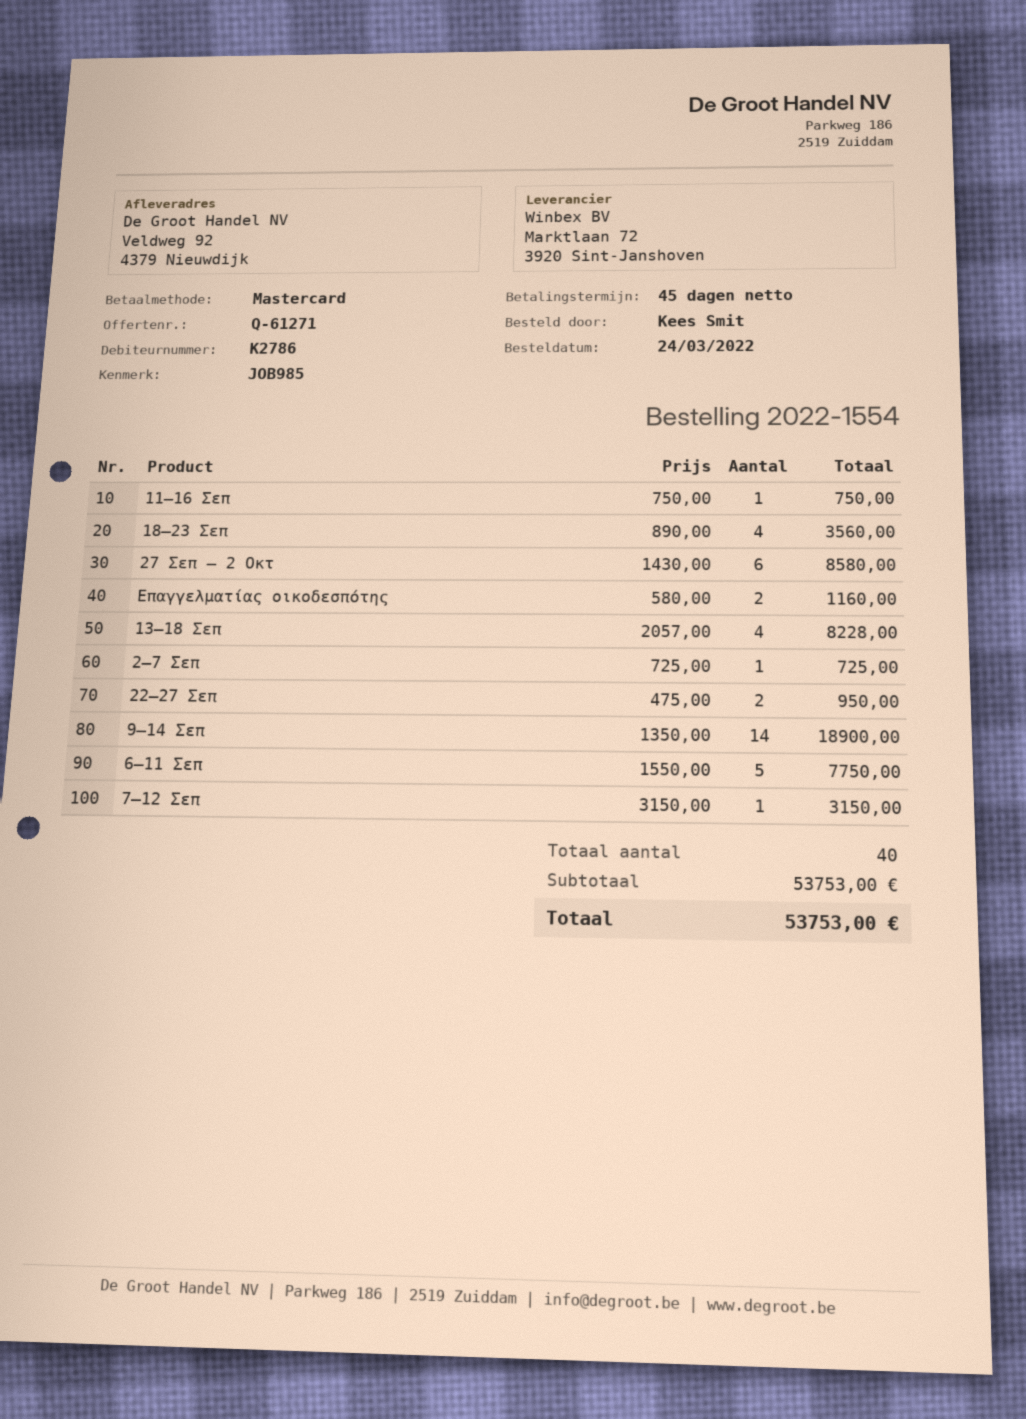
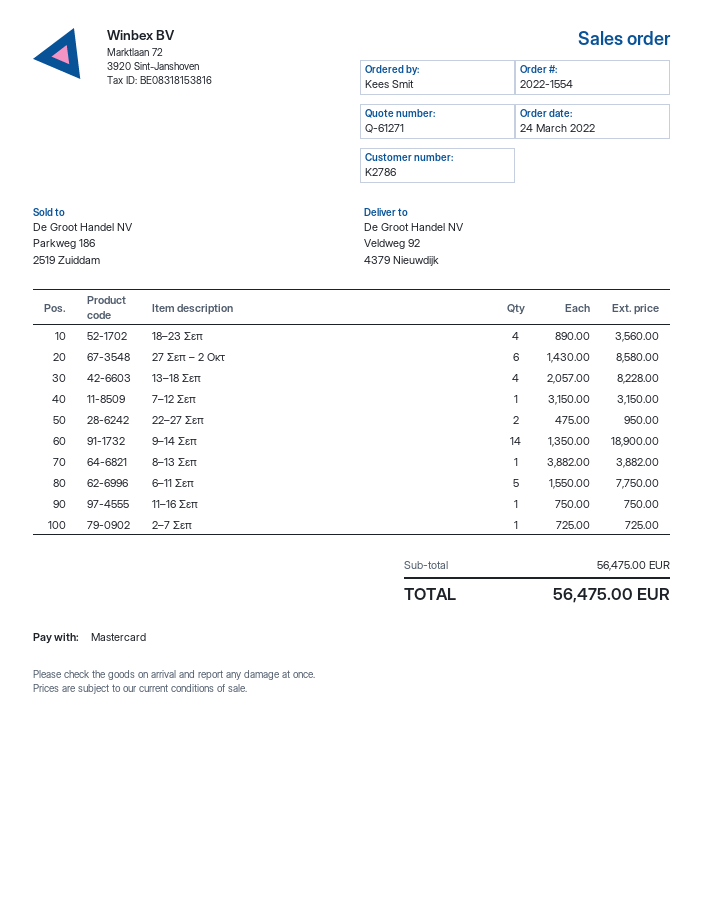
Επαγγελματίας οικοδεσπότης: 2 x 580.00 = 1160.00 -> none
8–13 Σεπ: none -> 1 x 3882.00 = 3882.00
subtotal: 53753.00 -> 56475.00
total: 53753.00 -> 56475.00

